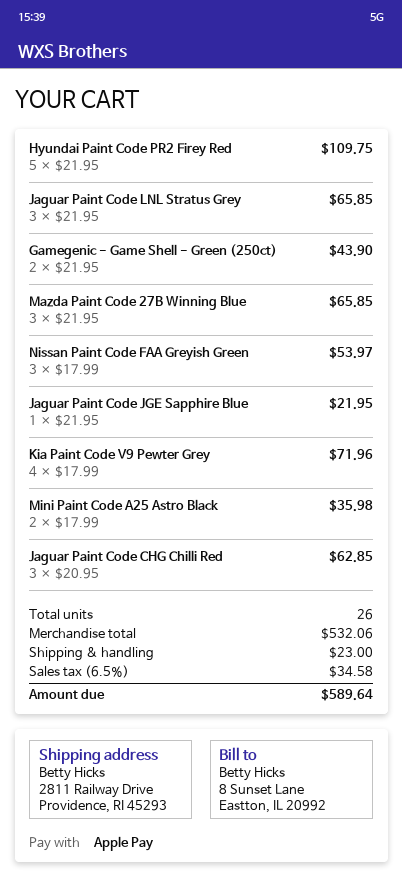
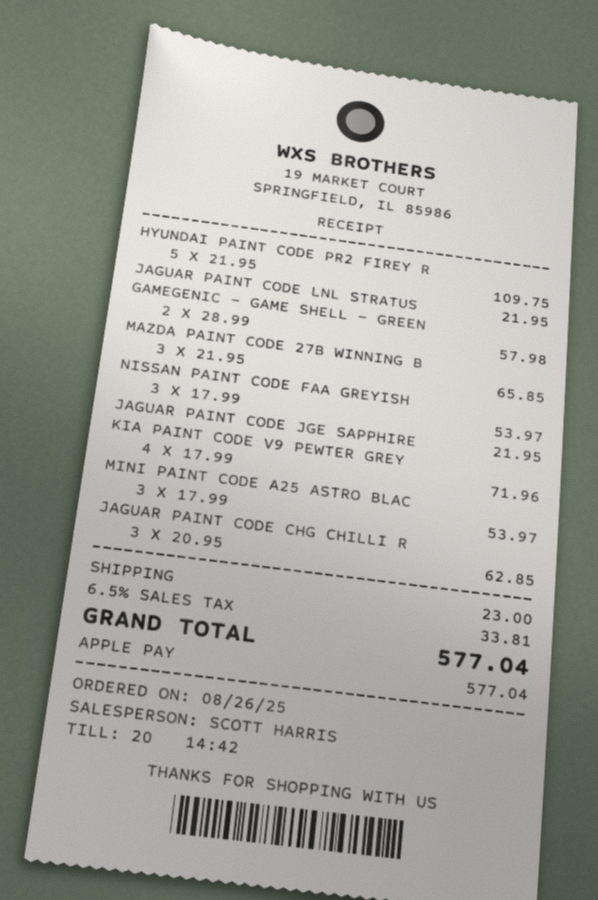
Jaguar Paint Code LNL Stratus Grey: 3 x 21.95 = 65.85 -> 1 x 21.95 = 21.95
Gamegenic - Game Shell - Green (250ct): 2 x 21.95 = 43.90 -> 2 x 28.99 = 57.98
Mini Paint Code A25 Astro Black: 2 x 17.99 = 35.98 -> 3 x 17.99 = 53.97
tax: 6.5% = 34.58 -> 6.5% = 33.81
total: 589.64 -> 577.04

